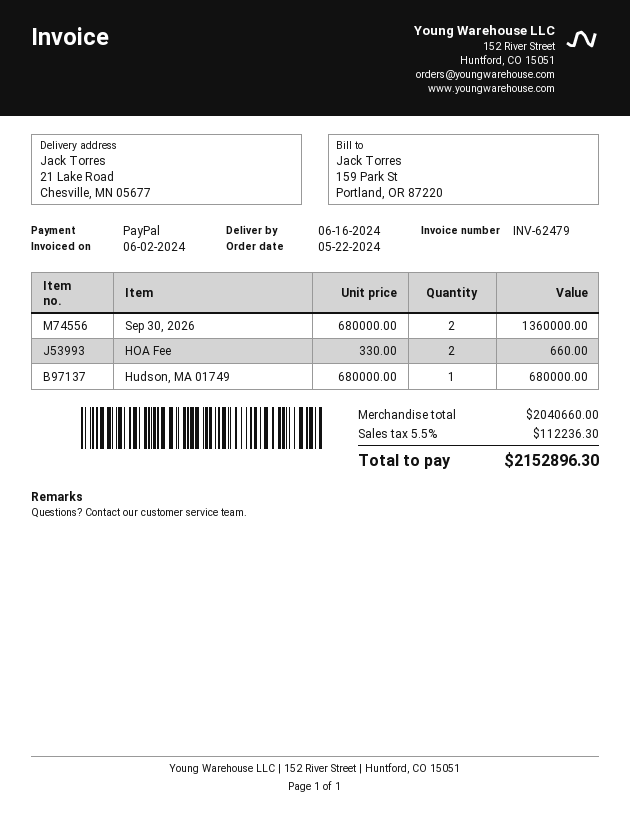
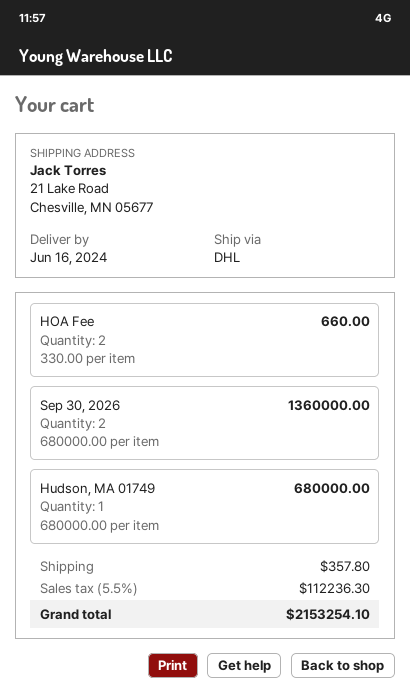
shipping: none -> 357.80
total: 2152896.30 -> 2153254.10

